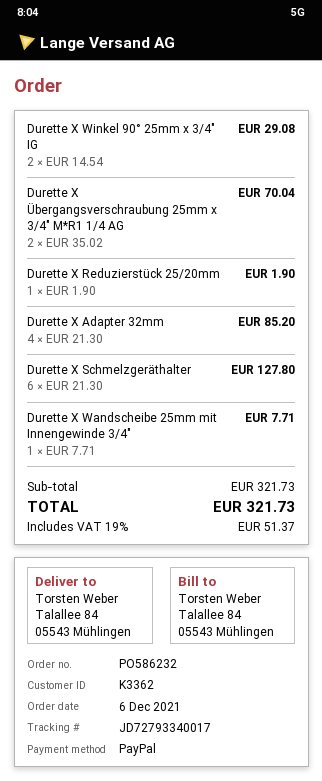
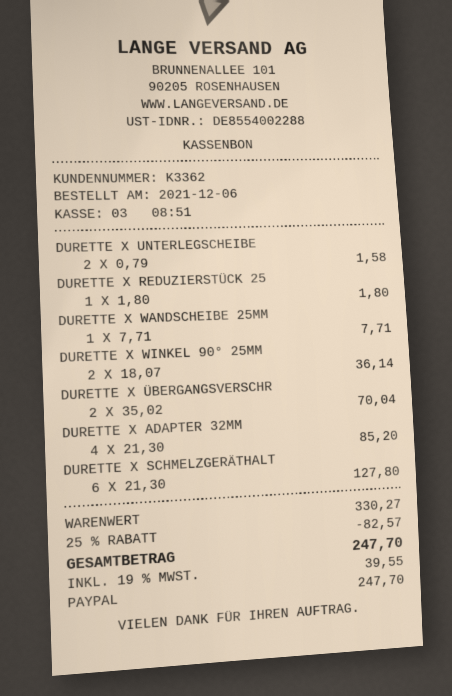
Durette X Winkel 90° 25mm x 3/4" IG: 2 x 14.54 = 29.08 -> 2 x 18.07 = 36.14
Durette X Reduzierstück 25/20mm: 1 x 1.90 = 1.90 -> 1 x 1.80 = 1.80
DURETTE X UNTERLEGSCHEIBE: none -> 2 x 0.79 = 1.58
subtotal: 321.73 -> 330.27
discount: none -> 25% = 82.57
tax: 19% = 51.37 -> 19% = 39.55
total: 321.73 -> 247.70

